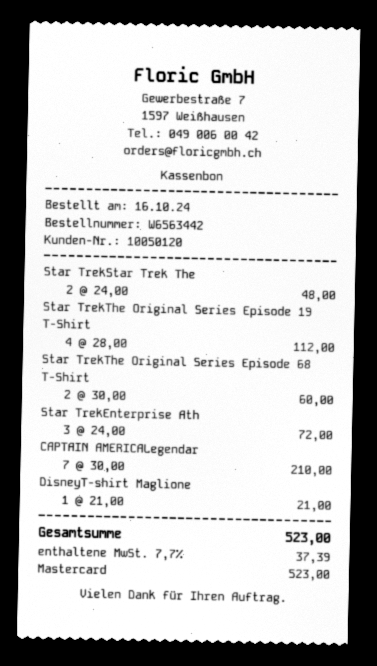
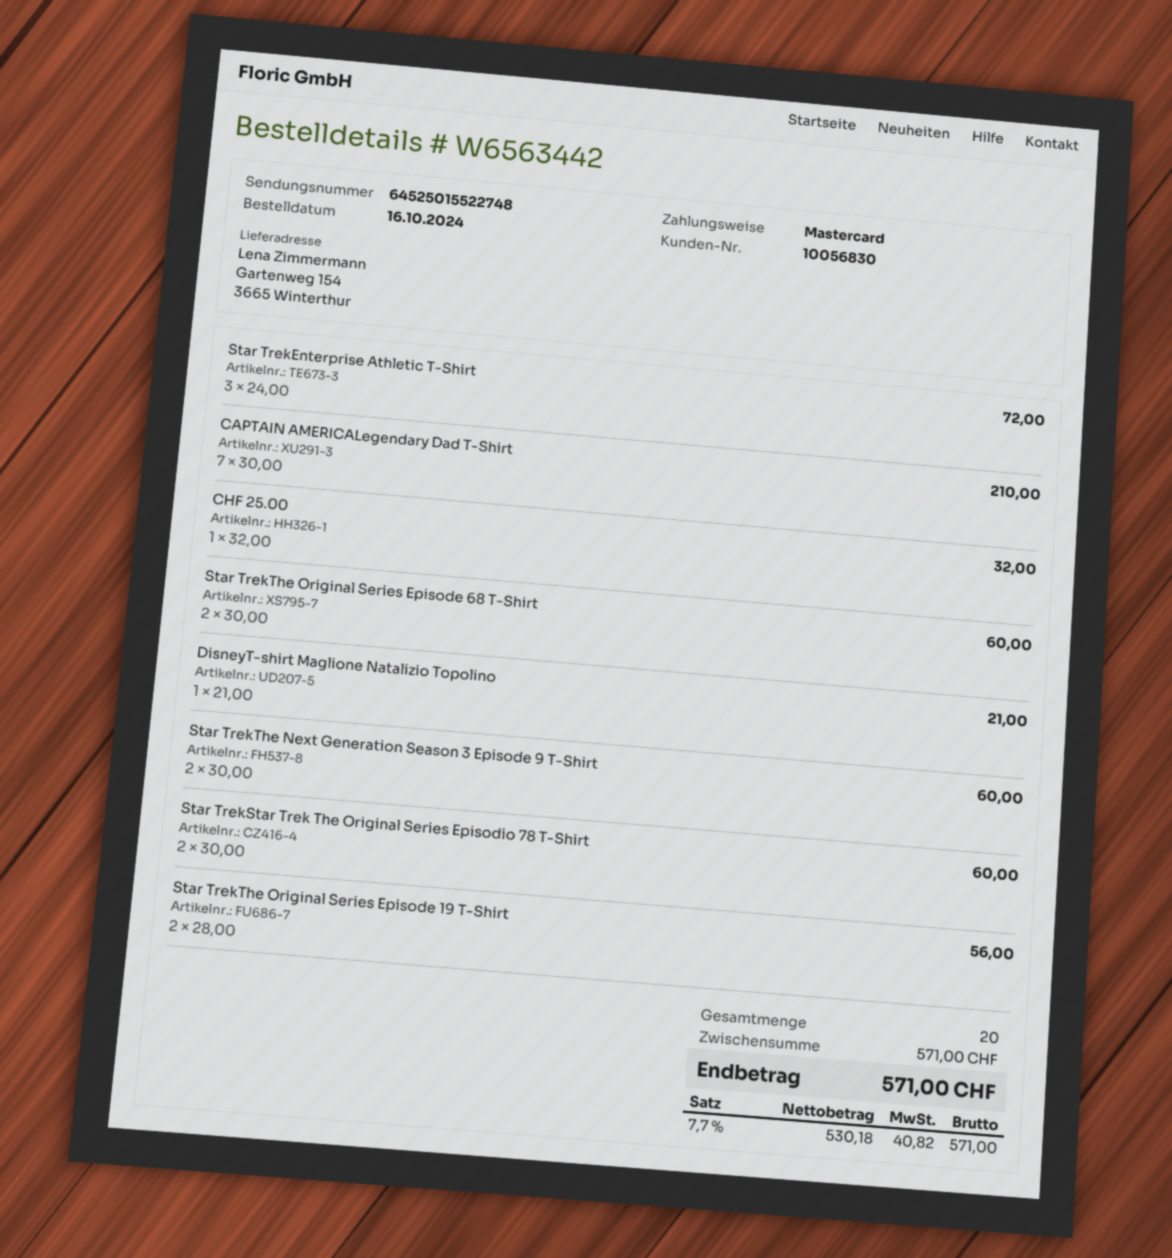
customer number: 10050120 -> 10056830
Star TrekStar Trek The: 2 x 24.00 = 48.00 -> 2 x 30.00 = 60.00
Star TrekThe Original Series Episode 19 T-Shirt: 4 x 28.00 = 112.00 -> 2 x 28.00 = 56.00
CHF 25.00: none -> 1 x 32.00 = 32.00
Star TrekThe Next Generation Season 3 Episode 9 T-Shirt: none -> 2 x 30.00 = 60.00
tax: 7.7% = 37.39 -> 7.7% = 40.82
total: 523.00 -> 571.00

